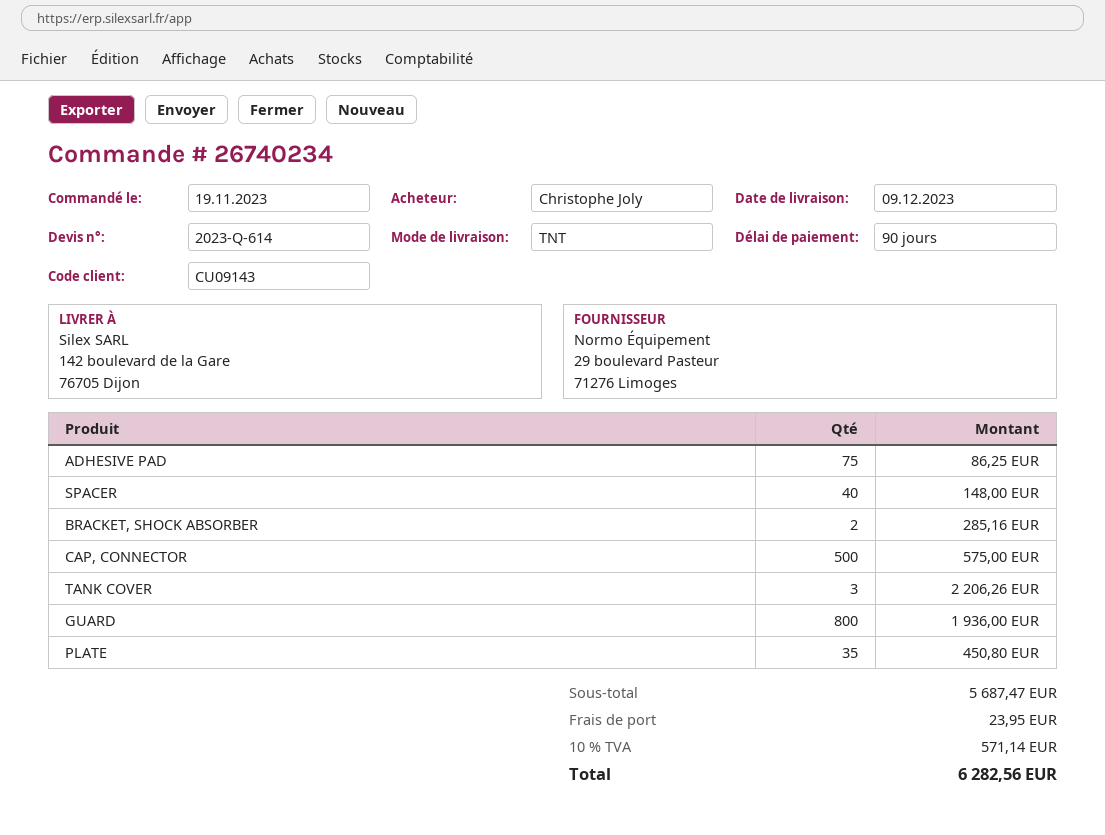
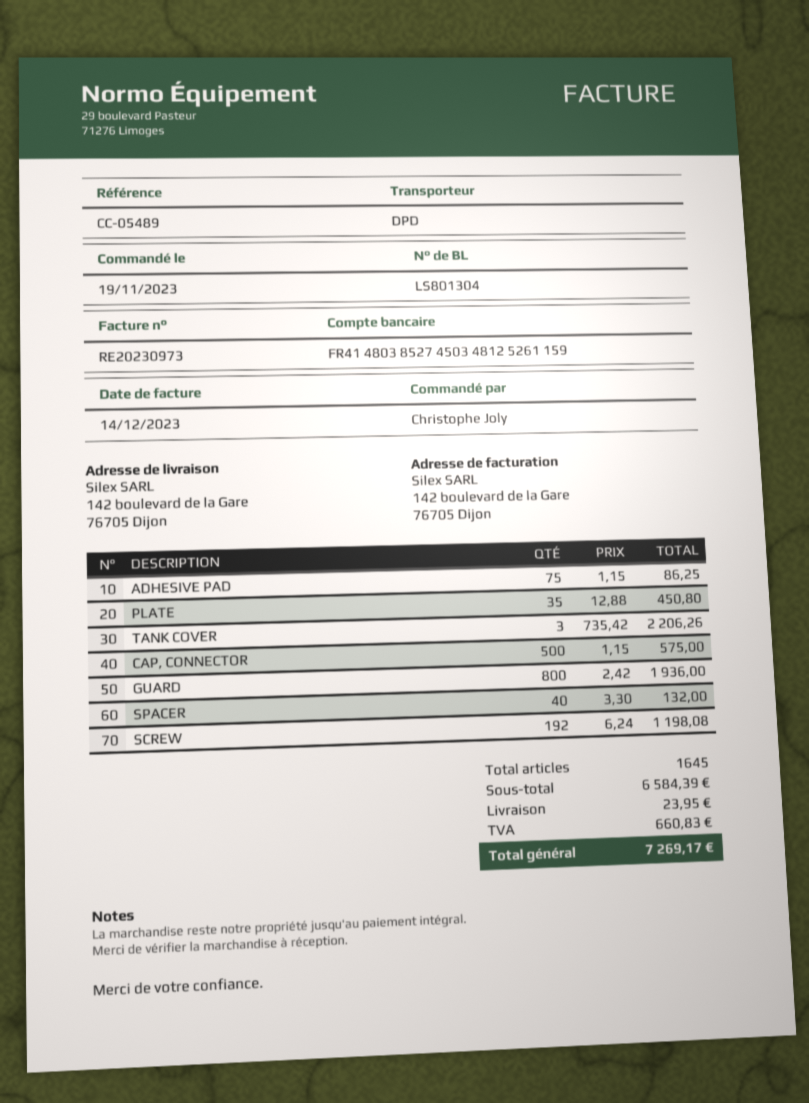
shipping method: TNT -> DPD
SPACER: 40 for 148.00 -> 40 for 132.00
BRACKET, SHOCK ABSORBER: 2 for 285.16 -> none
SCREW: none -> 192 for 1198.08
subtotal: 5687.47 -> 6584.39
tax: 571.14 -> 660.83
total: 6282.56 -> 7269.17

